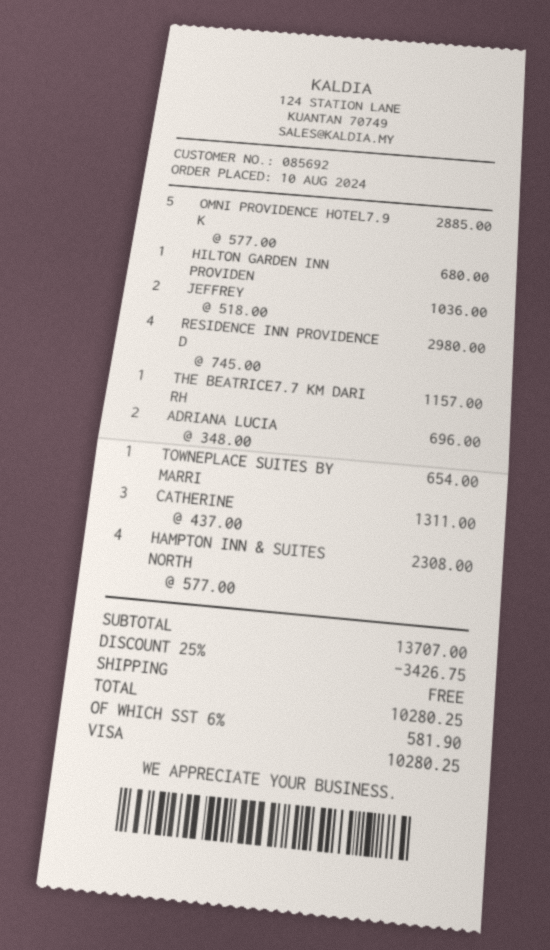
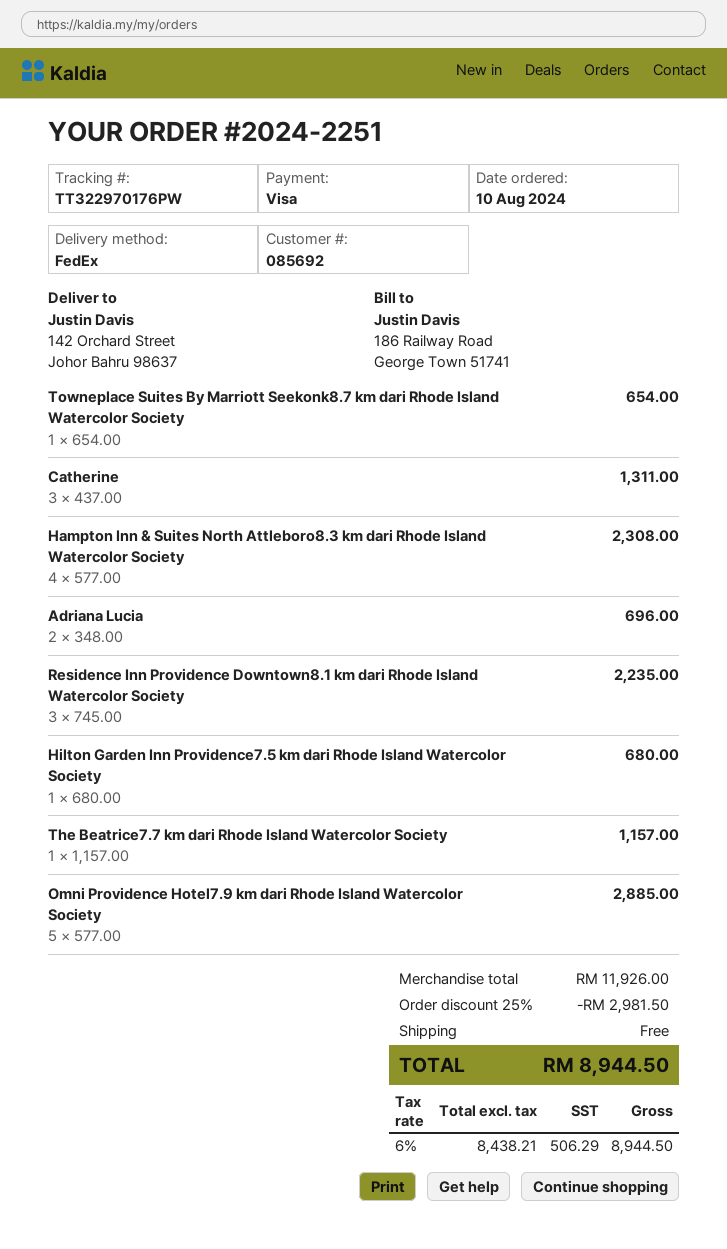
JEFFREY: 2 x 518.00 = 1036.00 -> none
RESIDENCE INN PROVIDENCE D: 4 x 745.00 = 2980.00 -> 3 x 745.00 = 2235.00
subtotal: 13707.00 -> 11926.00
discount: 25% = 3426.75 -> 25% = 2981.50
tax: 6% = 581.90 -> 6% = 506.29
total: 10280.25 -> 8944.50

